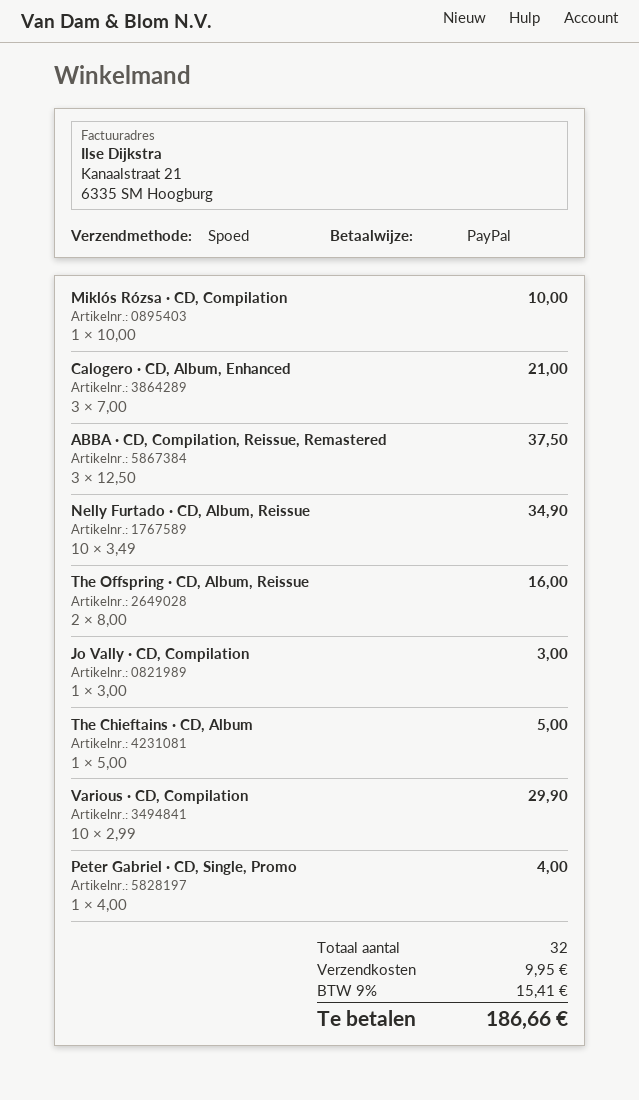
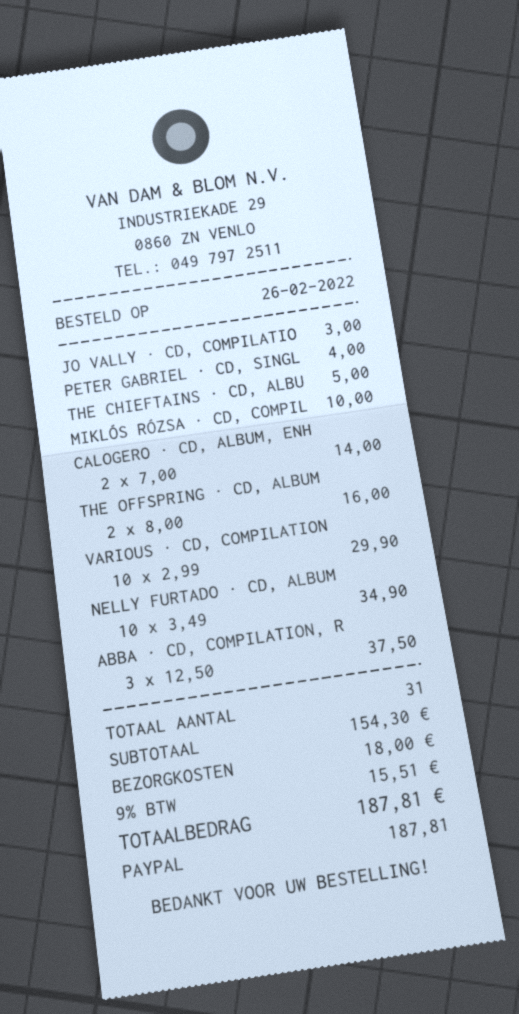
Calogero · CD, Album, Enhanced: 3 x 7.00 = 21.00 -> 2 x 7.00 = 14.00
total quantity: 32 -> 31
shipping: 9.95 -> 18.00
tax: 9% = 15.41 -> 9% = 15.51
total: 186.66 -> 187.81

